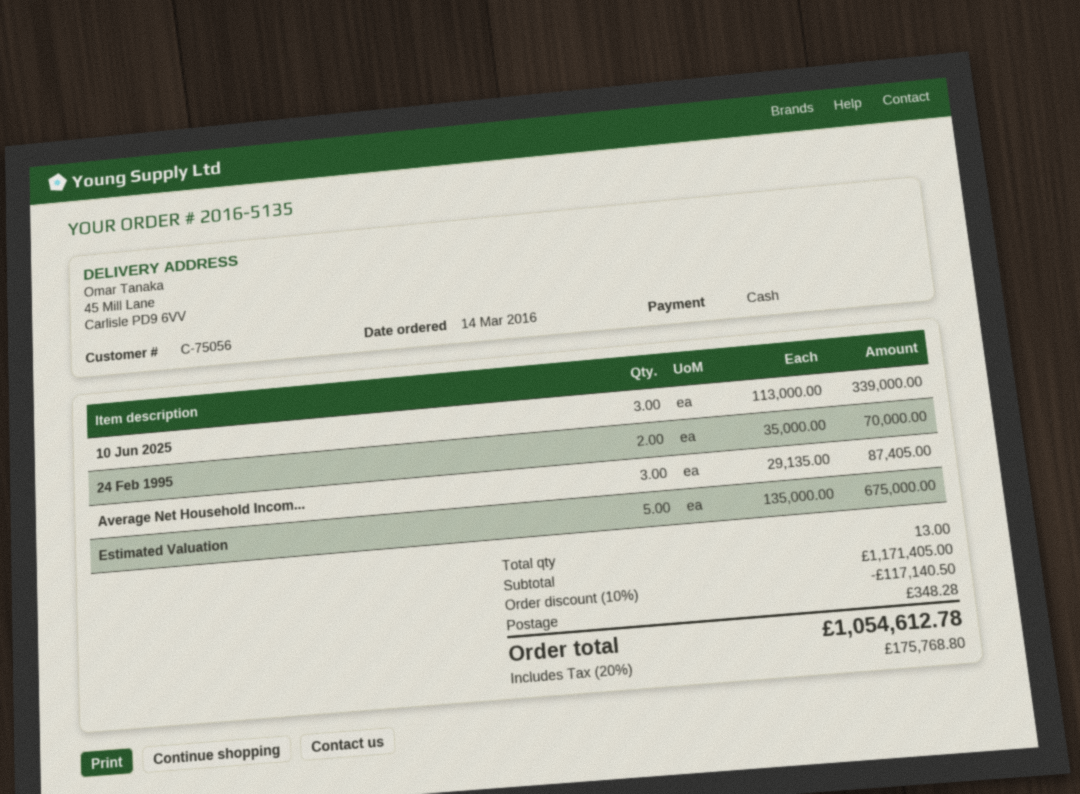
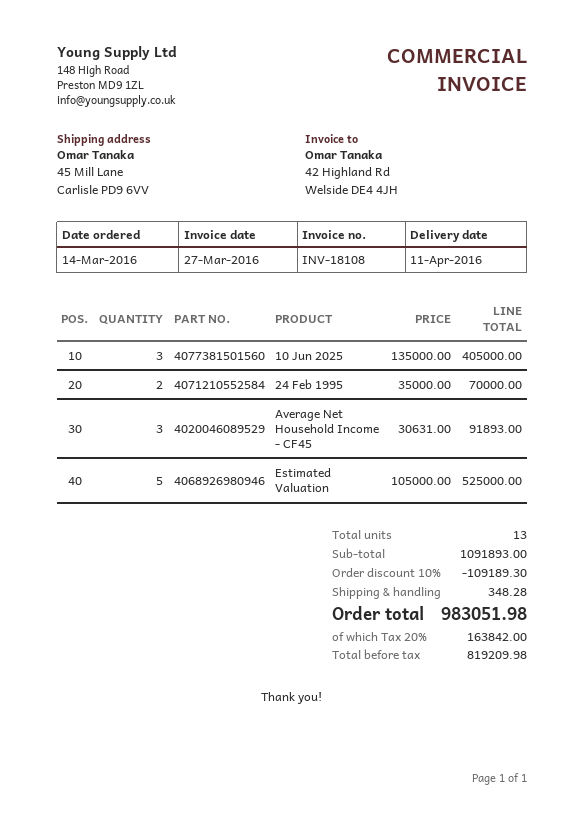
10 Jun 2025: 3 x 113000.00 = 339000.00 -> 3 x 135000.00 = 405000.00
Average Net Household Incom...: 3 x 29135.00 = 87405.00 -> 3 x 30631.00 = 91893.00
Estimated Valuation: 5 x 135000.00 = 675000.00 -> 5 x 105000.00 = 525000.00
subtotal: 1171405.00 -> 1091893.00
discount: 10% = 117140.50 -> 10% = 109189.30
tax: 20% = 175768.80 -> 20% = 163842.00
total: 1054612.78 -> 983051.98

